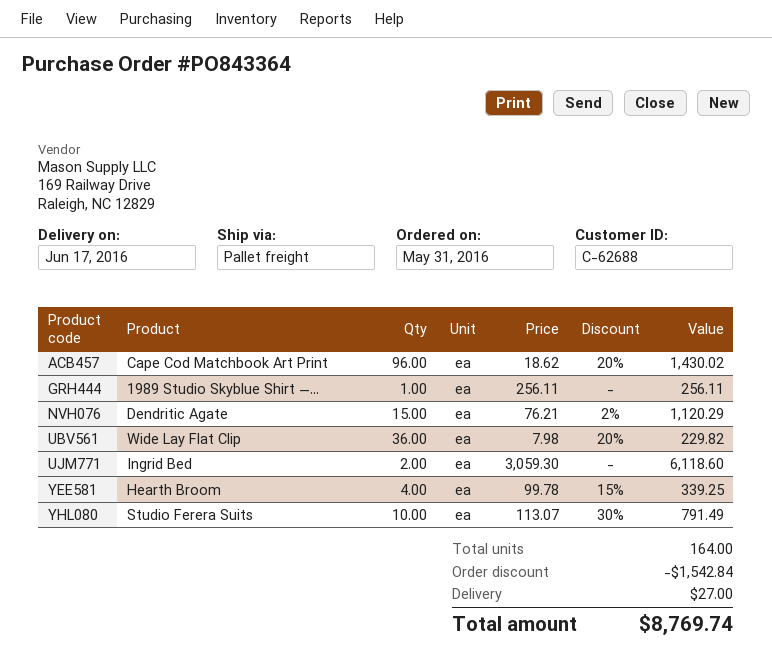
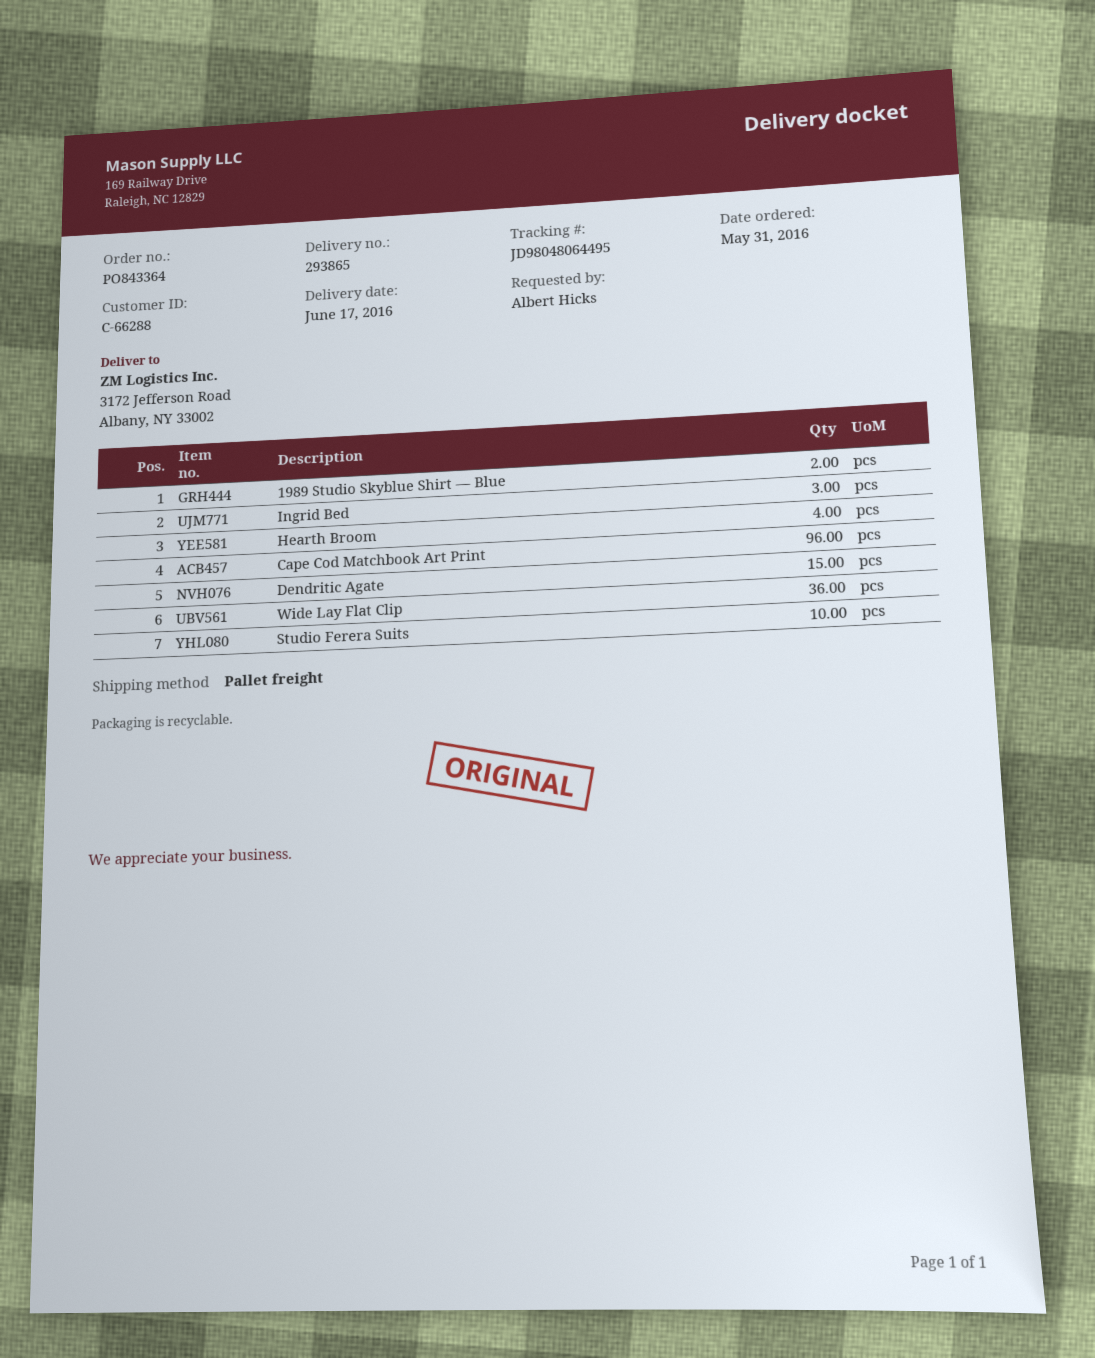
customer number: C-62688 -> C-66288
1989 Studio Skyblue Shirt —...: 1 -> 2
Ingrid Bed: 2 -> 3

